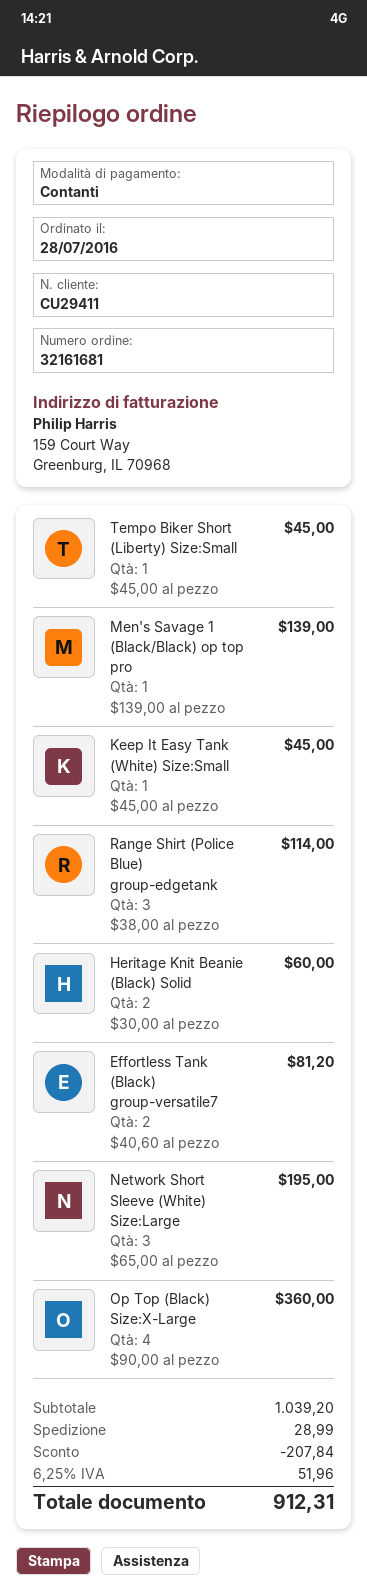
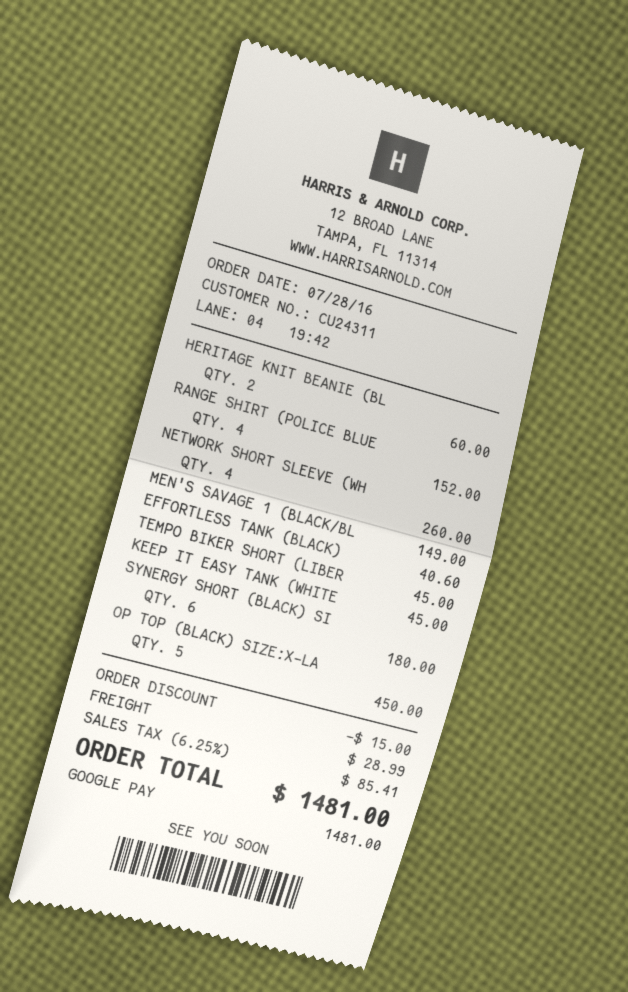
customer number: CU29411 -> CU24311
payment method: cash -> Google Pay
Men's Savage 1 (Black/Black) op top pro: 1 for 139.00 -> 1 for 149.00
Range Shirt (Police Blue) group-edgetank: 3 for 114.00 -> 4 for 152.00
Effortless Tank (Black) group-versatile7: 2 for 81.20 -> 1 for 40.60
Network Short Sleeve (White) Size:Large: 3 for 195.00 -> 4 for 260.00
Op Top (Black) Size:X-Large: 4 for 360.00 -> 5 for 450.00
SYNERGY SHORT (BLACK) SI: none -> 6 for 180.00
discount: 207.84 -> 15.00
tax: 6.25% = 51.96 -> 6.25% = 85.41
total: 912.31 -> 1481.00

